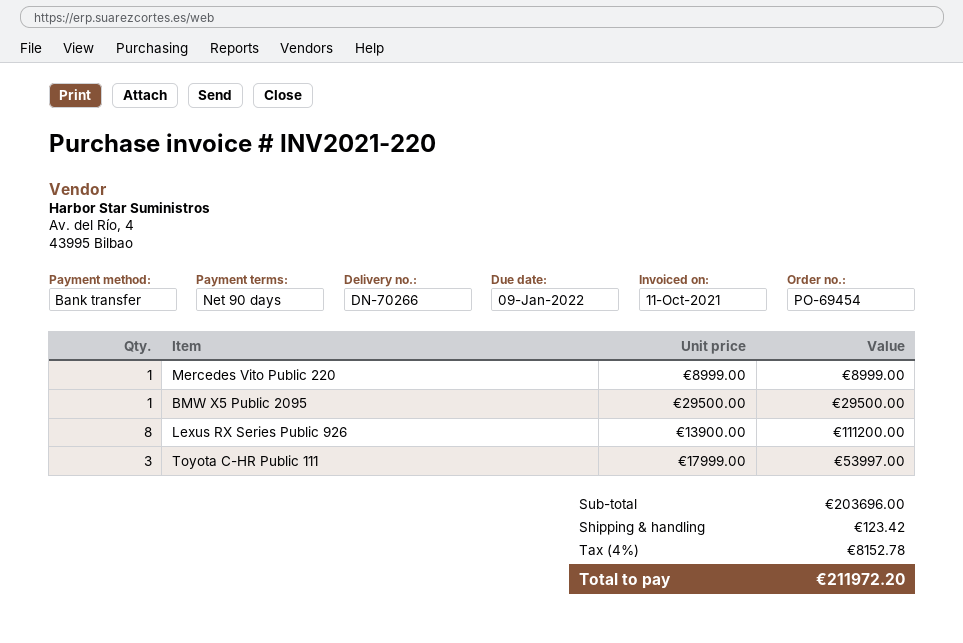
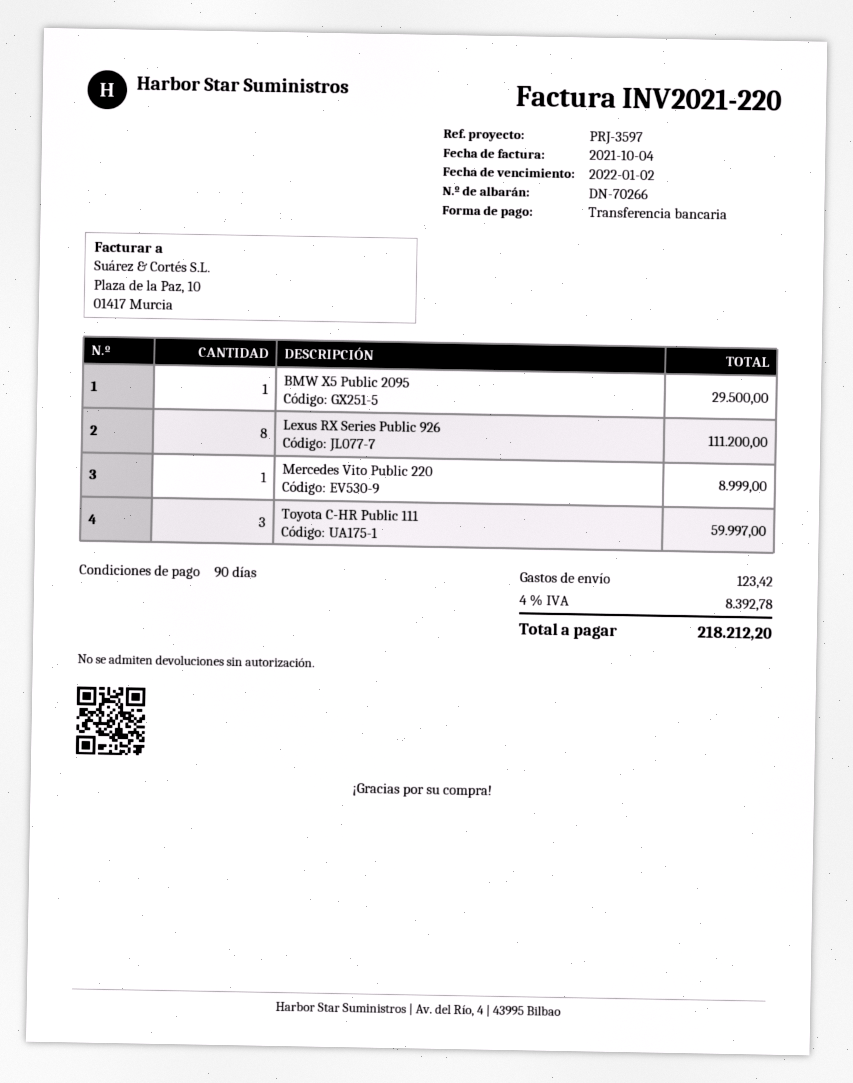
invoice date: 2021-10-11 -> 2021-10-04
due date: 2022-01-09 -> 2022-01-02
Toyota C-HR Public 111: 3 for 53997.00 -> 3 for 59997.00
tax: 4% = 8152.78 -> 4% = 8392.78
total: 211972.20 -> 218212.20

